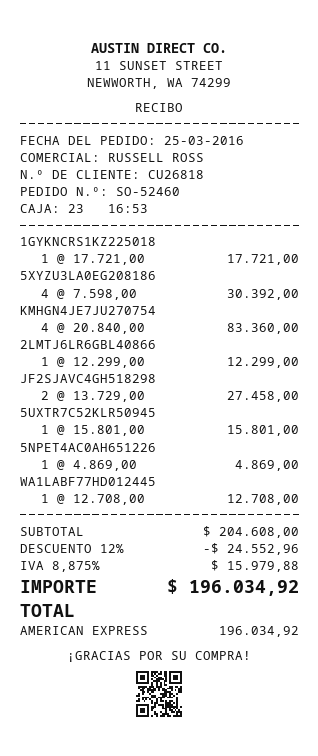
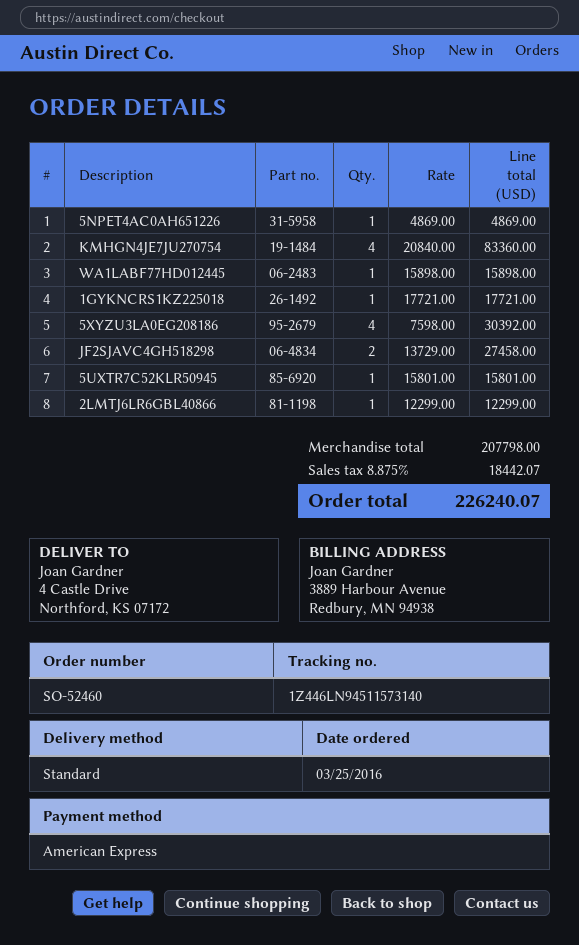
WA1LABF77HD012445: 1 x 12708.00 = 12708.00 -> 1 x 15898.00 = 15898.00
subtotal: 204608.00 -> 207798.00
discount: 12% = 24552.96 -> none
tax: 8.875% = 15979.88 -> 8.875% = 18442.07
total: 196034.92 -> 226240.07

